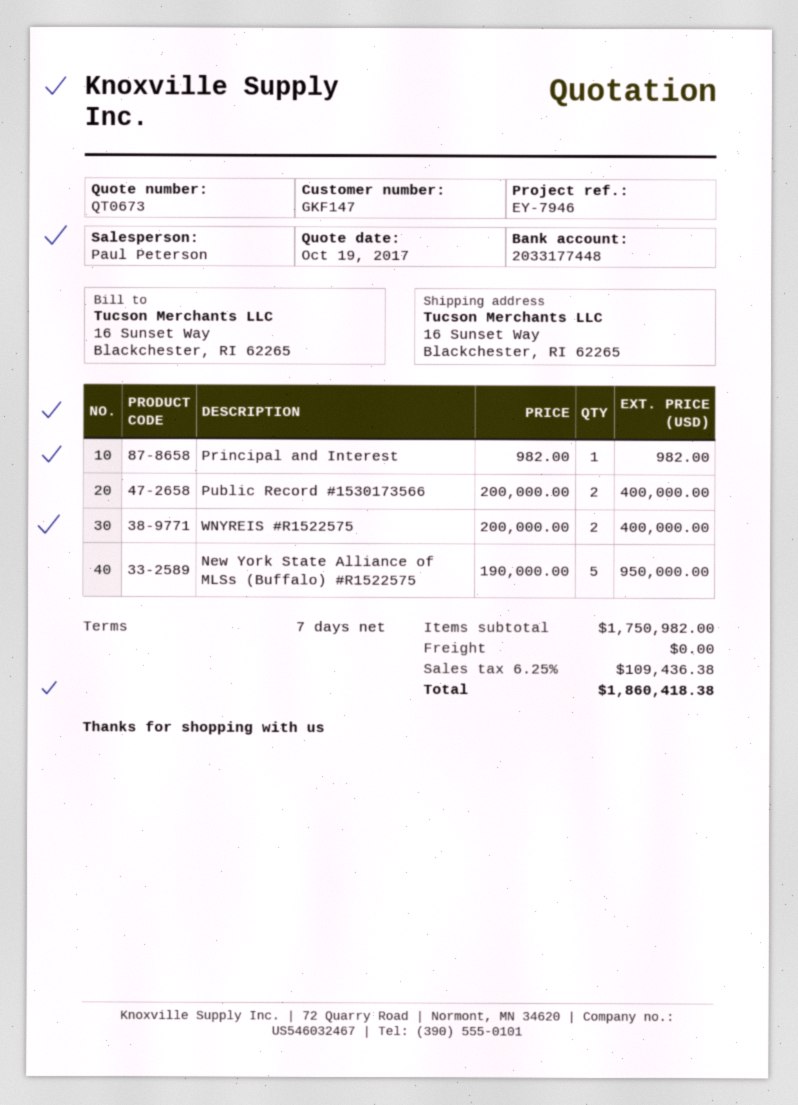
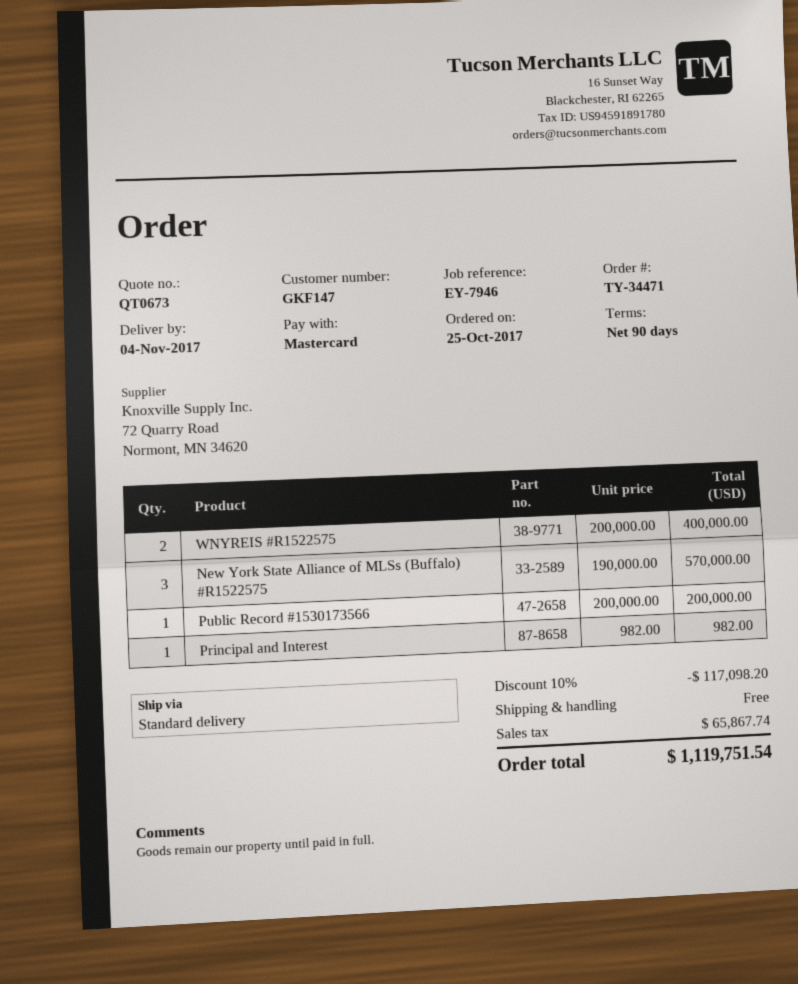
payment terms: 7 days -> 90 days
Public Record #1530173566: 2 x 200000.00 = 400000.00 -> 1 x 200000.00 = 200000.00
New York State Alliance of MLSs (Buffalo) #R1522575: 5 x 190000.00 = 950000.00 -> 3 x 190000.00 = 570000.00
discount: none -> 10% = 117098.20
tax: 109436.38 -> 65867.74
total: 1860418.38 -> 1119751.54

